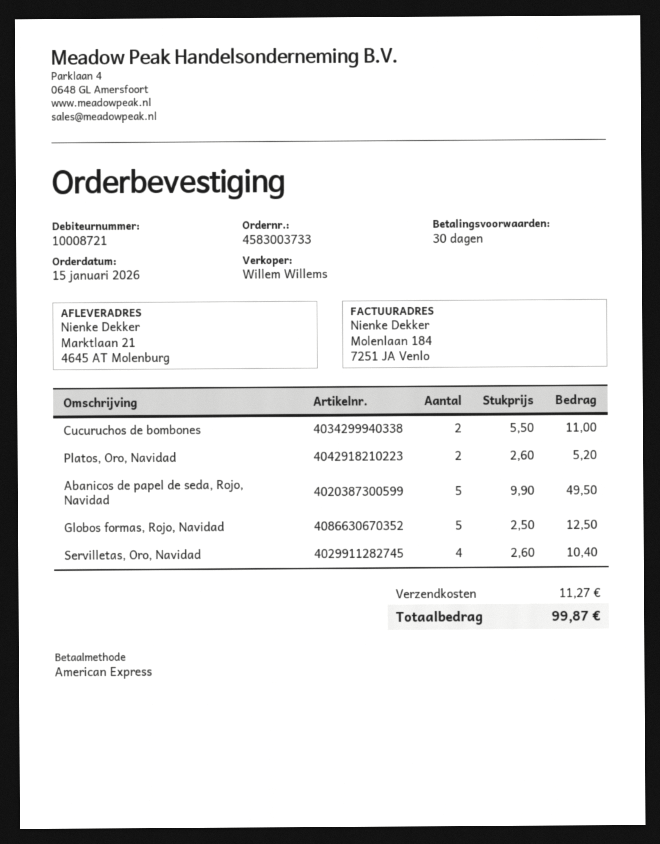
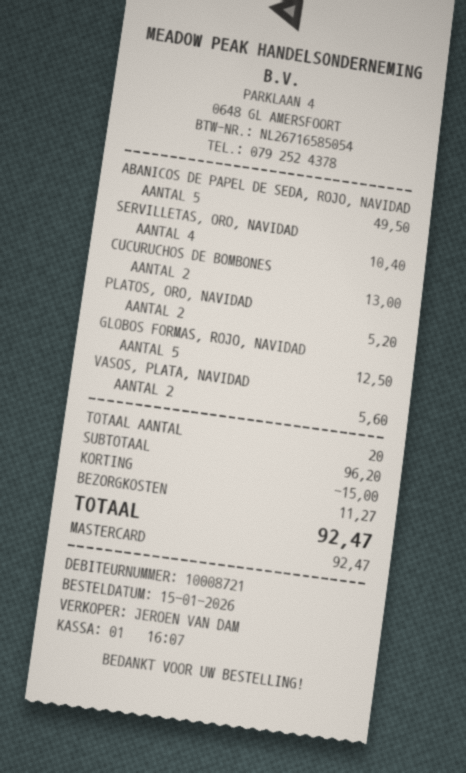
sales rep: Willem Willems -> JEROEN VAN DAM
payment method: American Express -> Mastercard
Cucuruchos de bombones: 2 for 11.00 -> 2 for 13.00
VASOS, PLATA, NAVIDAD: none -> 2 for 5.60
discount: none -> 15.00
total: 99.87 -> 92.47

